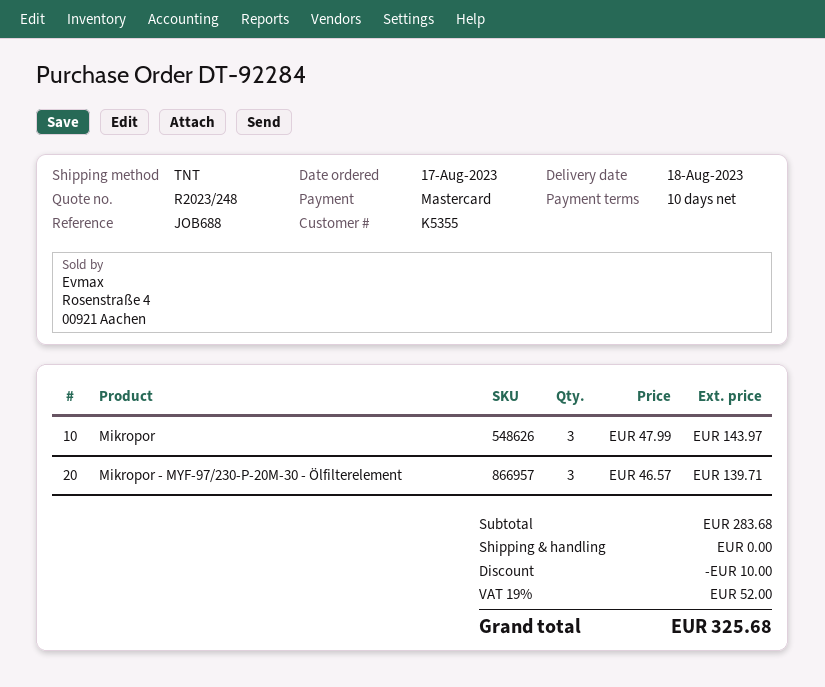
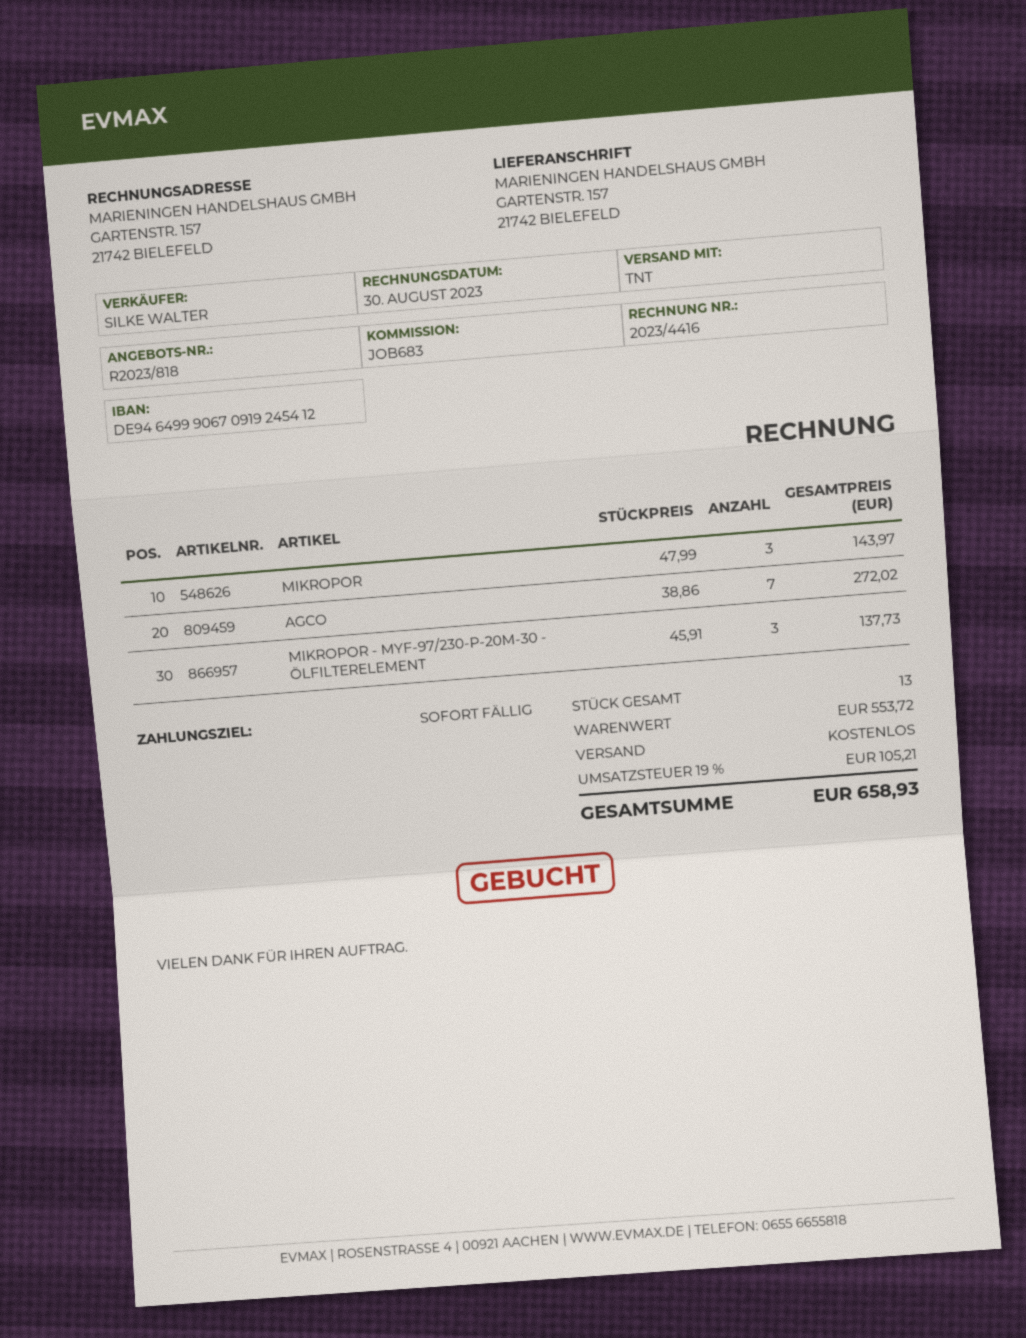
quote number: R2023/248 -> R2023/818
payment terms: 10 days -> on receipt
reference: JOB688 -> JOB683
Mikropor - MYF-97/230-P-20M-30 - Ölfilterelement: 3 x 46.57 = 139.71 -> 3 x 45.91 = 137.73
AGCO: none -> 7 x 38.86 = 272.02
subtotal: 283.68 -> 553.72
discount: 10.00 -> none
tax: 19% = 52.00 -> 19% = 105.21
total: 325.68 -> 658.93

